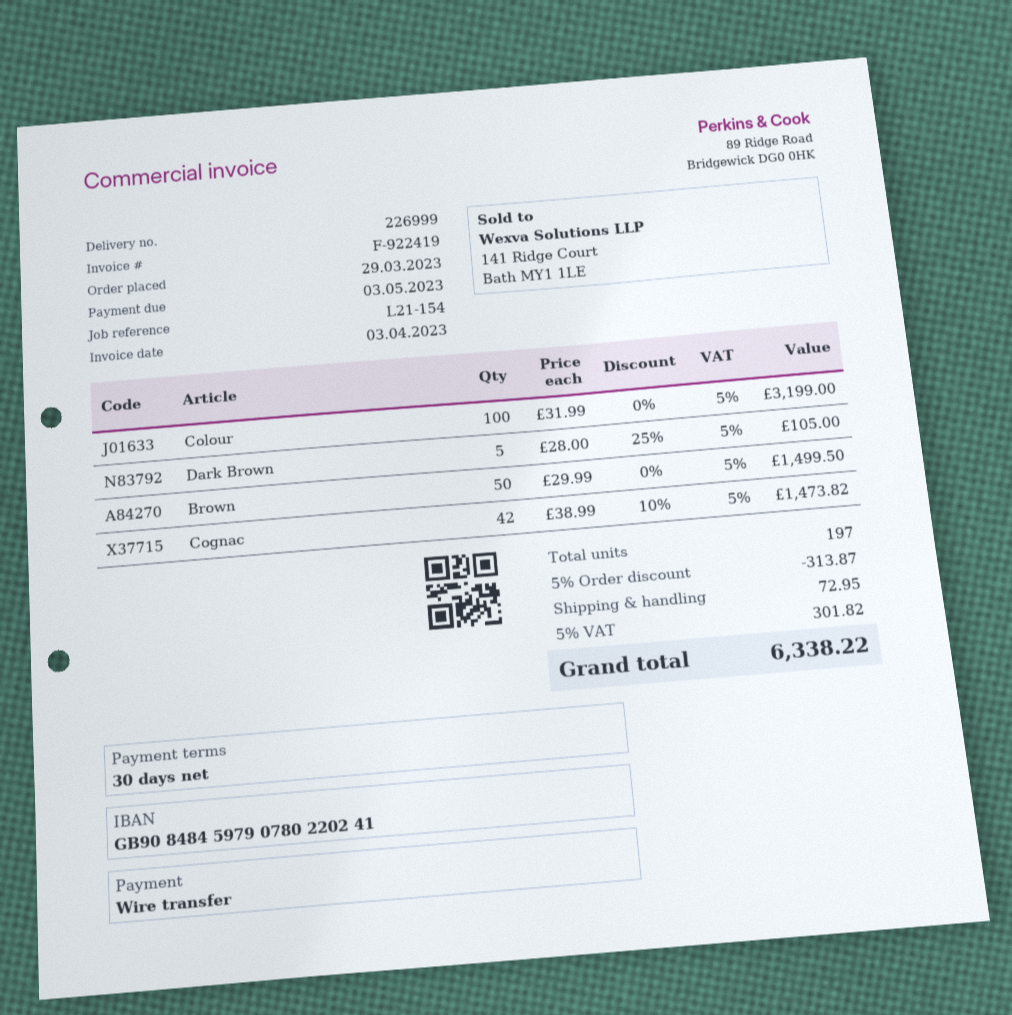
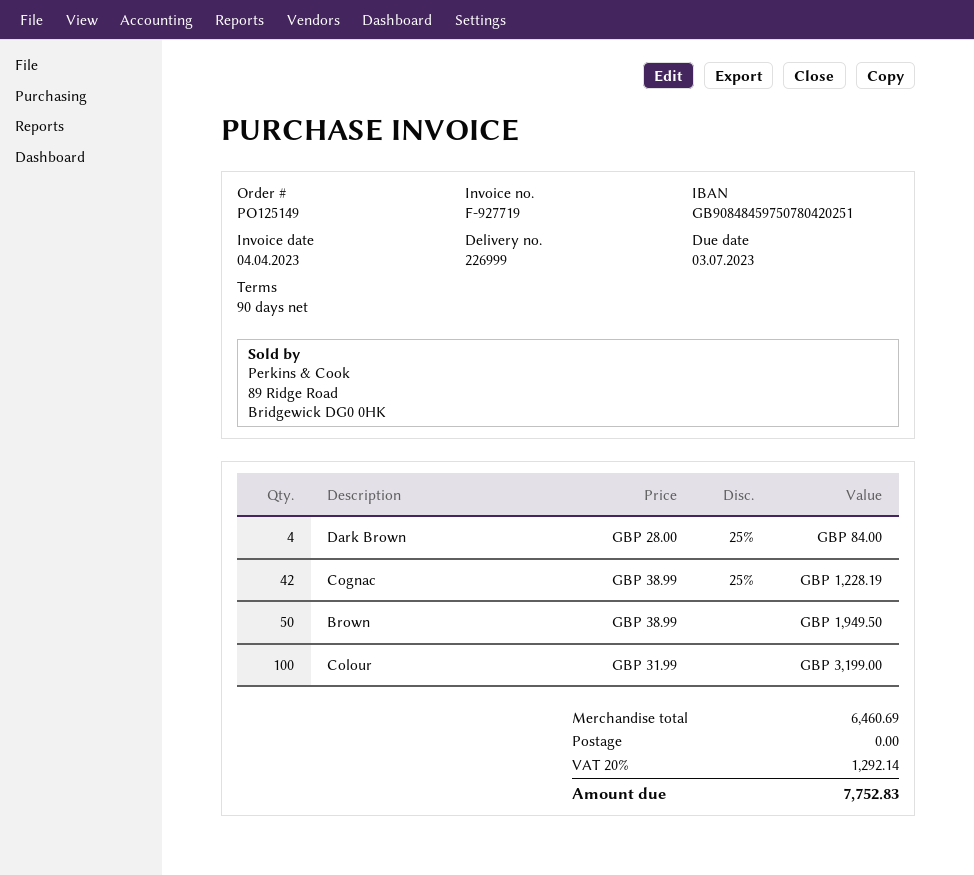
invoice number: F-922419 -> F-927719
invoice date: 2023-04-03 -> 2023-04-04
payment terms: 30 days -> 90 days
due date: 2023-05-03 -> 2023-07-03
bank account: GB90848459790780220241 -> GB90848459750780420251
Dark Brown: 5 x 28.00 - 25% = 105.00 -> 4 x 28.00 - 25% = 84.00
Brown: 50 x 29.99 = 1499.50 -> 50 x 38.99 = 1949.50
Cognac: 42 x 38.99 - 10% = 1473.82 -> 42 x 38.99 - 25% = 1228.19
discount: 5% = 313.87 -> none
shipping: 72.95 -> 0.00
tax: 5% = 301.82 -> 20% = 1292.14
total: 6338.22 -> 7752.83

